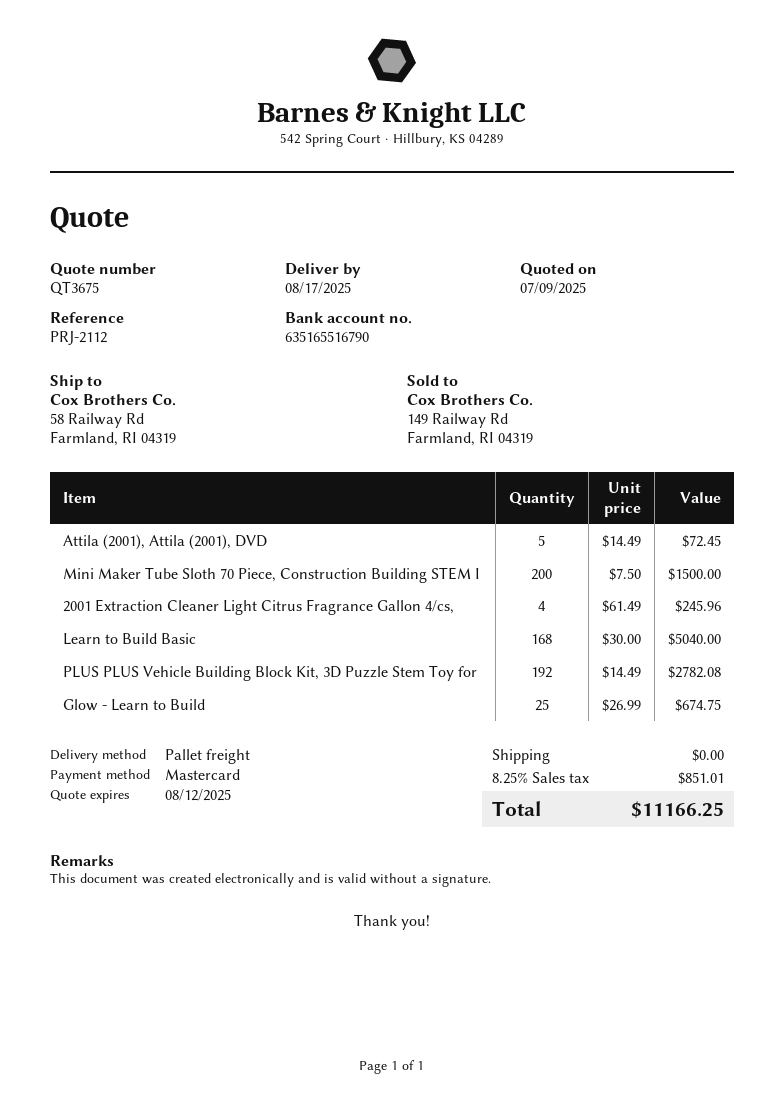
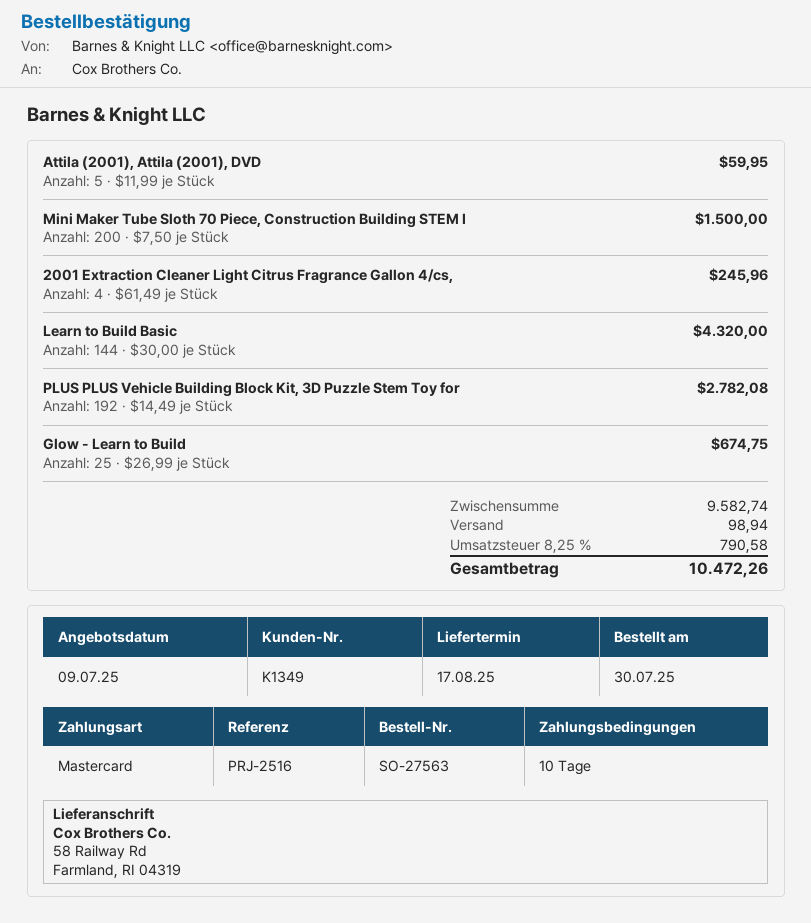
reference: PRJ-2112 -> PRJ-2516
Attila (2001), Attila (2001), DVD: 5 x 14.49 = 72.45 -> 5 x 11.99 = 59.95
Learn to Build Basic: 168 x 30.00 = 5040.00 -> 144 x 30.00 = 4320.00
shipping: 0.00 -> 98.94
tax: 8.25% = 851.01 -> 8.25% = 790.58
total: 11166.25 -> 10472.26

